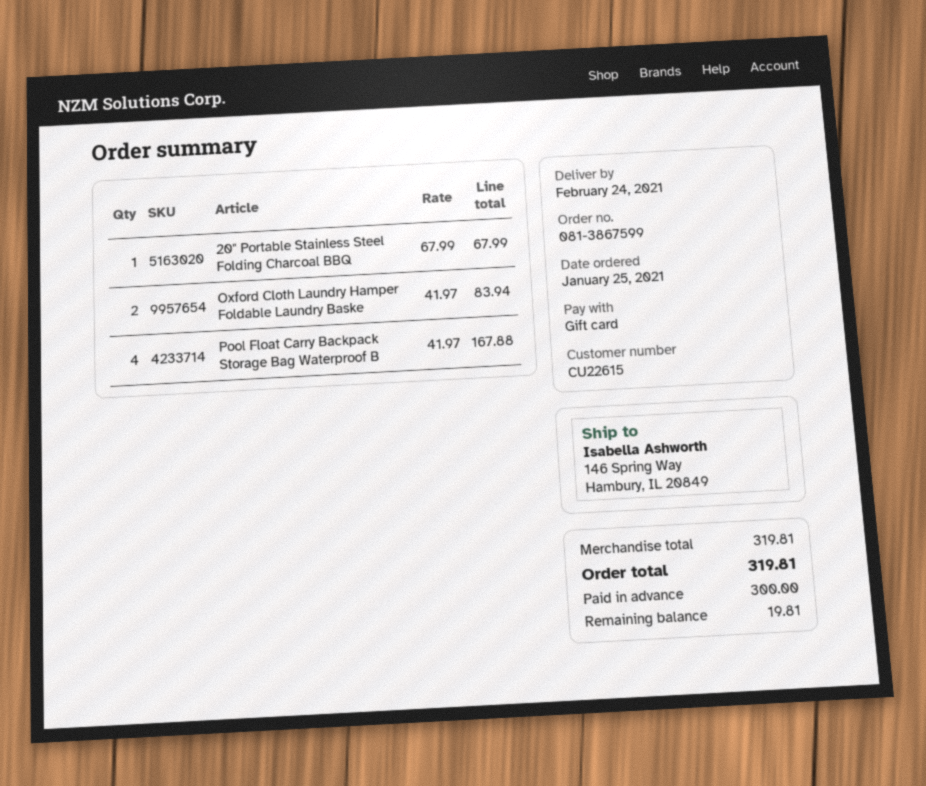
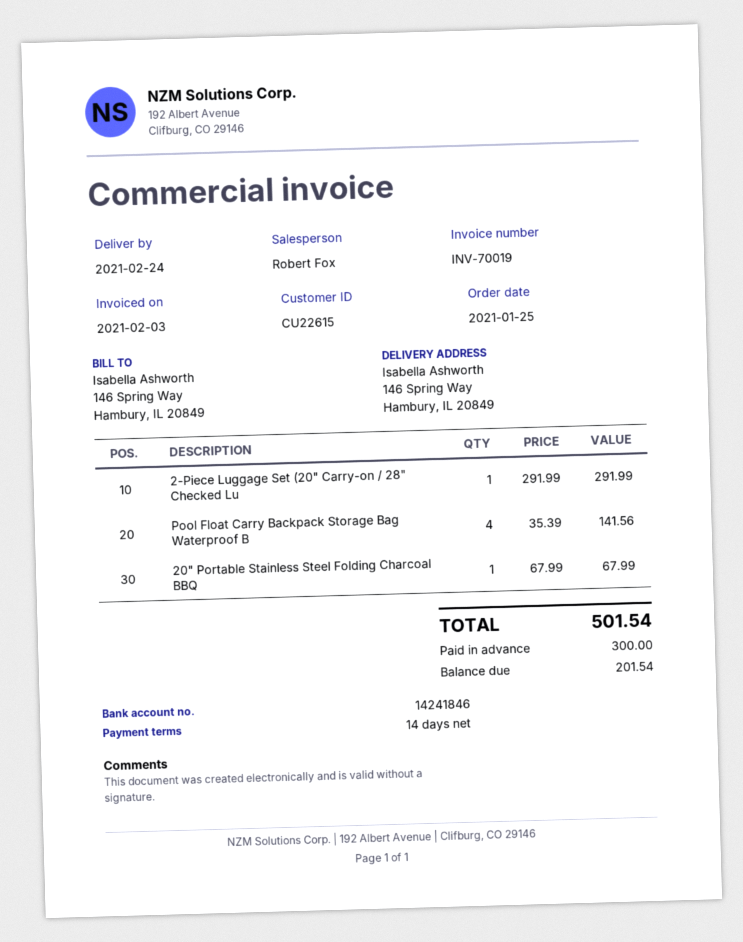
Oxford Cloth Laundry Hamper Foldable Laundry Baske: 2 x 41.97 = 83.94 -> none
Pool Float Carry Backpack Storage Bag Waterproof B: 4 x 41.97 = 167.88 -> 4 x 35.39 = 141.56
2-Piece Luggage Set (20" Carry-on / 28" Checked Lu: none -> 1 x 291.99 = 291.99
total: 319.81 -> 501.54
balance: 19.81 -> 201.54

